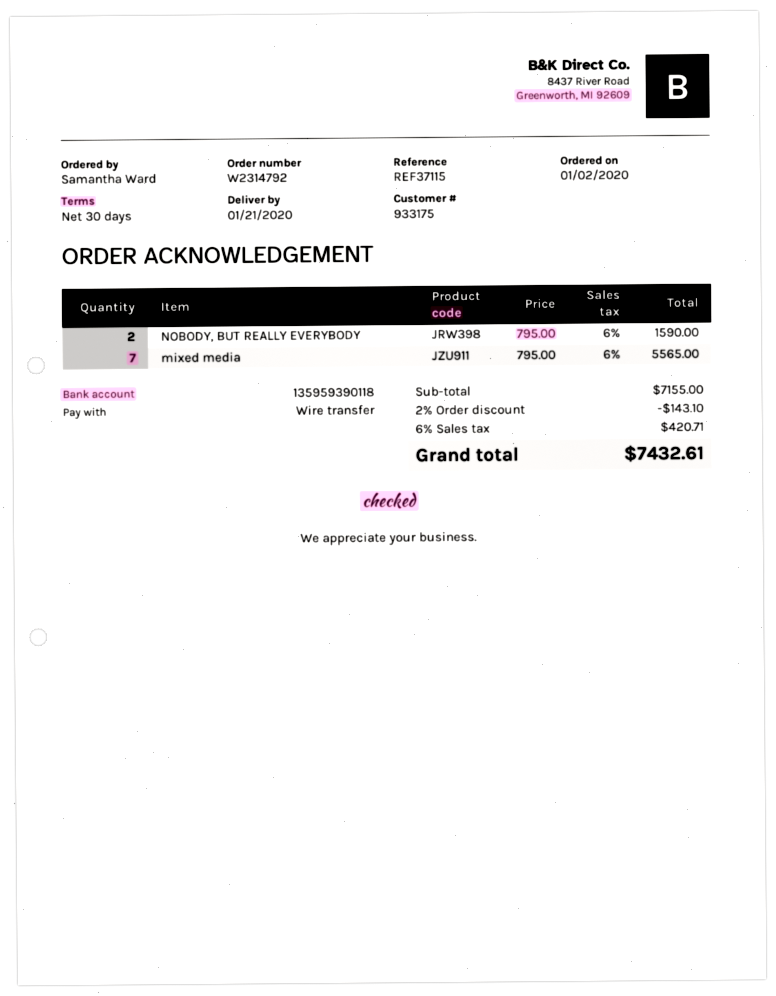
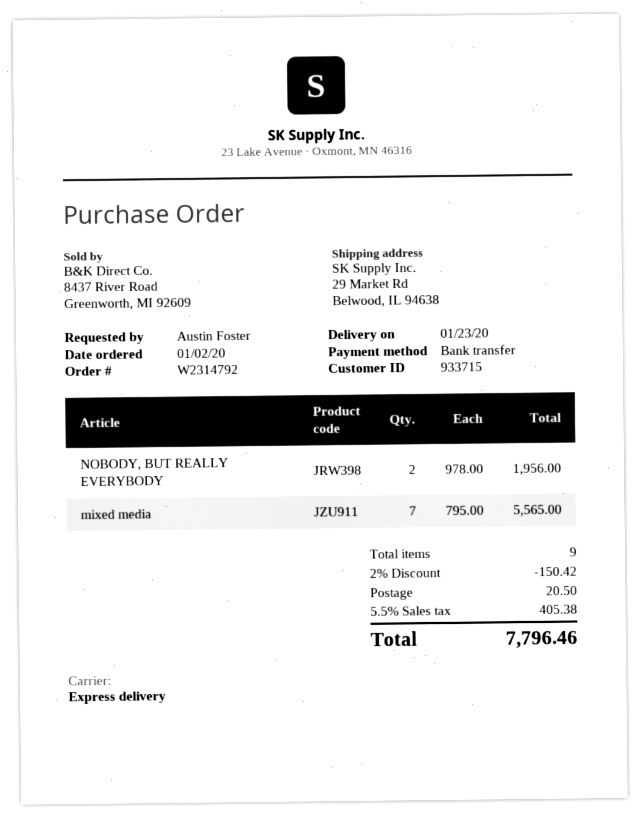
delivery date: 2020-01-21 -> 2020-01-23
customer number: 933175 -> 933715
ordered by: Samantha Ward -> Austin Foster
NOBODY, BUT REALLY EVERYBODY: 2 x 795.00 = 1590.00 -> 2 x 978.00 = 1956.00
discount: 2% = 143.10 -> 2% = 150.42
shipping: none -> 20.50
tax: 6% = 420.71 -> 5.5% = 405.38
total: 7432.61 -> 7796.46

